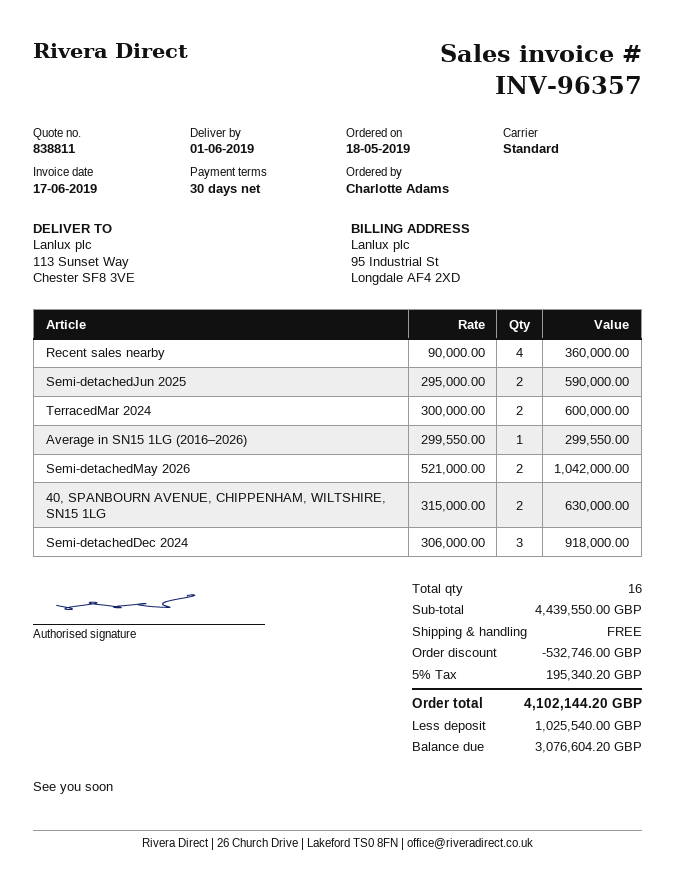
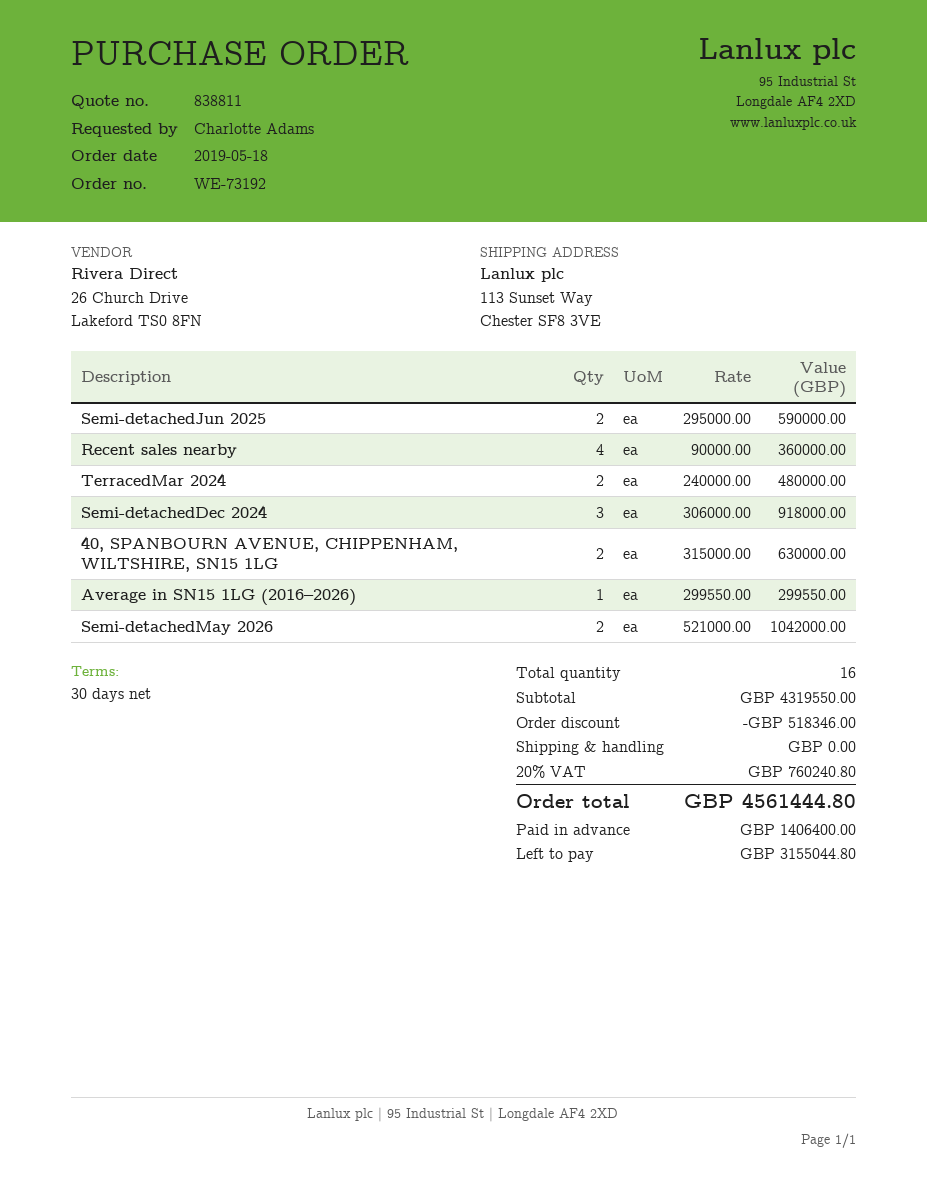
TerracedMar 2024: 2 x 300000.00 = 600000.00 -> 2 x 240000.00 = 480000.00
subtotal: 4439550.00 -> 4319550.00
discount: 532746.00 -> 518346.00
tax: 5% = 195340.20 -> 20% = 760240.80
total: 4102144.20 -> 4561444.80
deposit: 1025540.00 -> 1406400.00
balance: 3076604.20 -> 3155044.80

